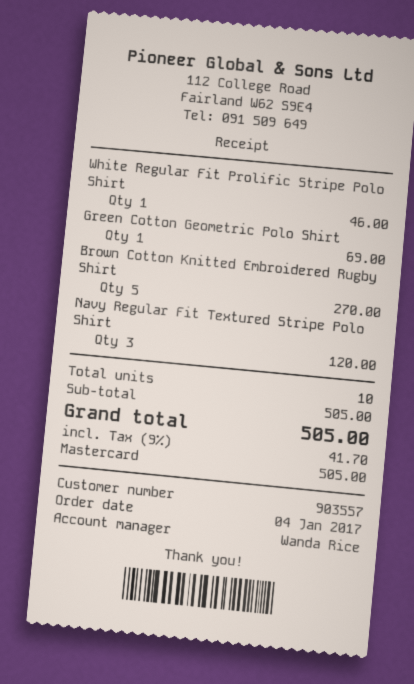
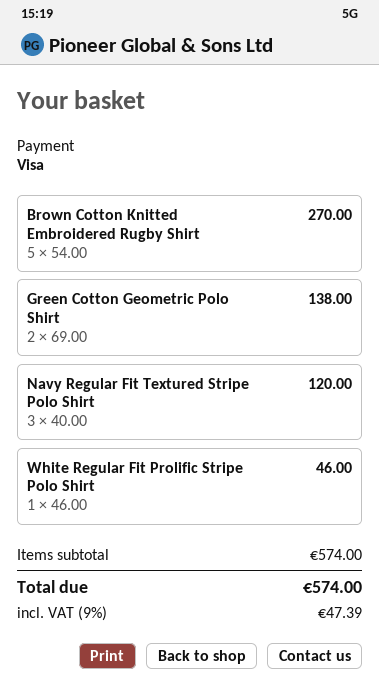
payment method: Mastercard -> Visa
Green Cotton Geometric Polo Shirt: 1 for 69.00 -> 2 for 138.00
subtotal: 505.00 -> 574.00
tax: 9% = 41.70 -> 9% = 47.39
total: 505.00 -> 574.00

